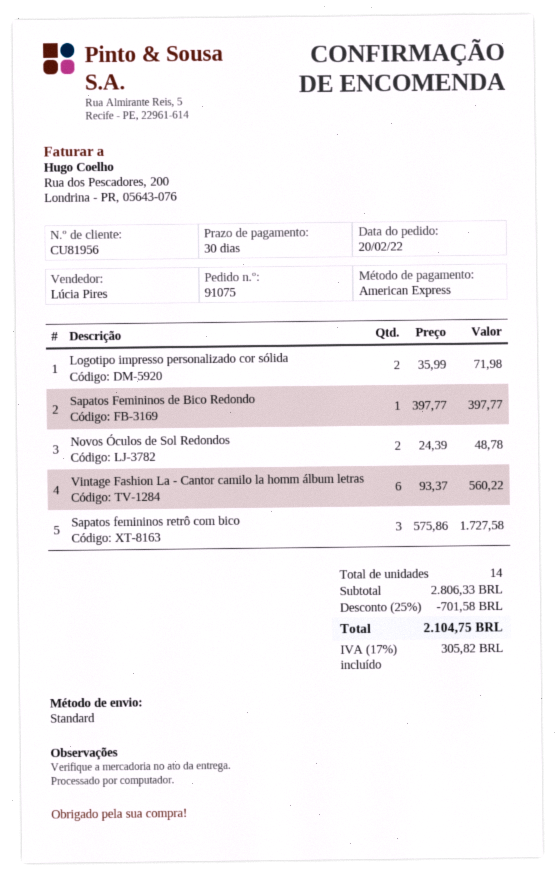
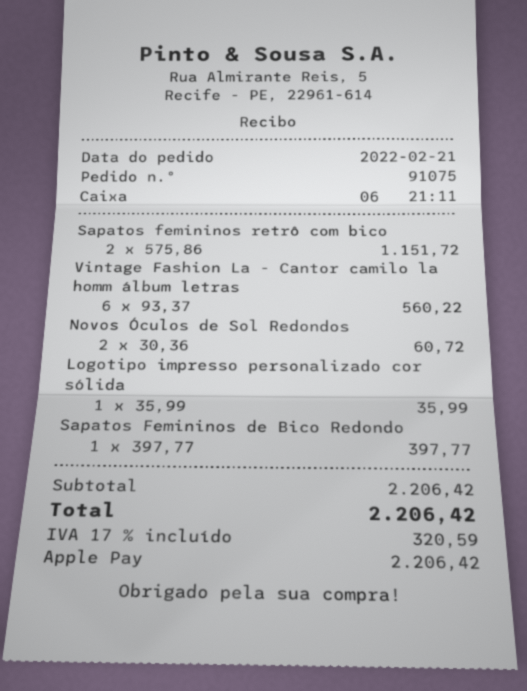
order date: 2022-02-20 -> 2022-02-21
payment method: American Express -> Apple Pay
Logotipo impresso personalizado cor sólida: 2 x 35.99 = 71.98 -> 1 x 35.99 = 35.99
Novos Óculos de Sol Redondos: 2 x 24.39 = 48.78 -> 2 x 30.36 = 60.72
Sapatos femininos retrô com bico: 3 x 575.86 = 1727.58 -> 2 x 575.86 = 1151.72
subtotal: 2806.33 -> 2206.42
discount: 25% = 701.58 -> none
tax: 17% = 305.82 -> 17% = 320.59
total: 2104.75 -> 2206.42

